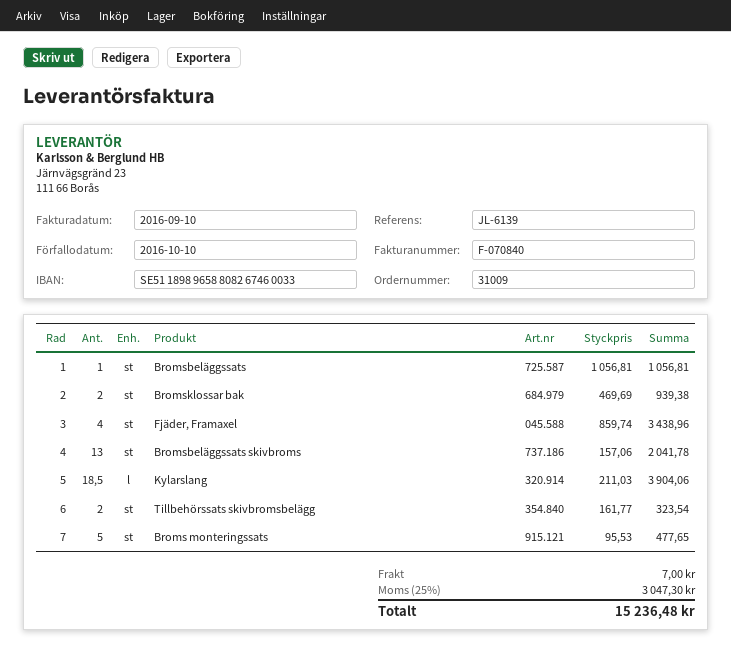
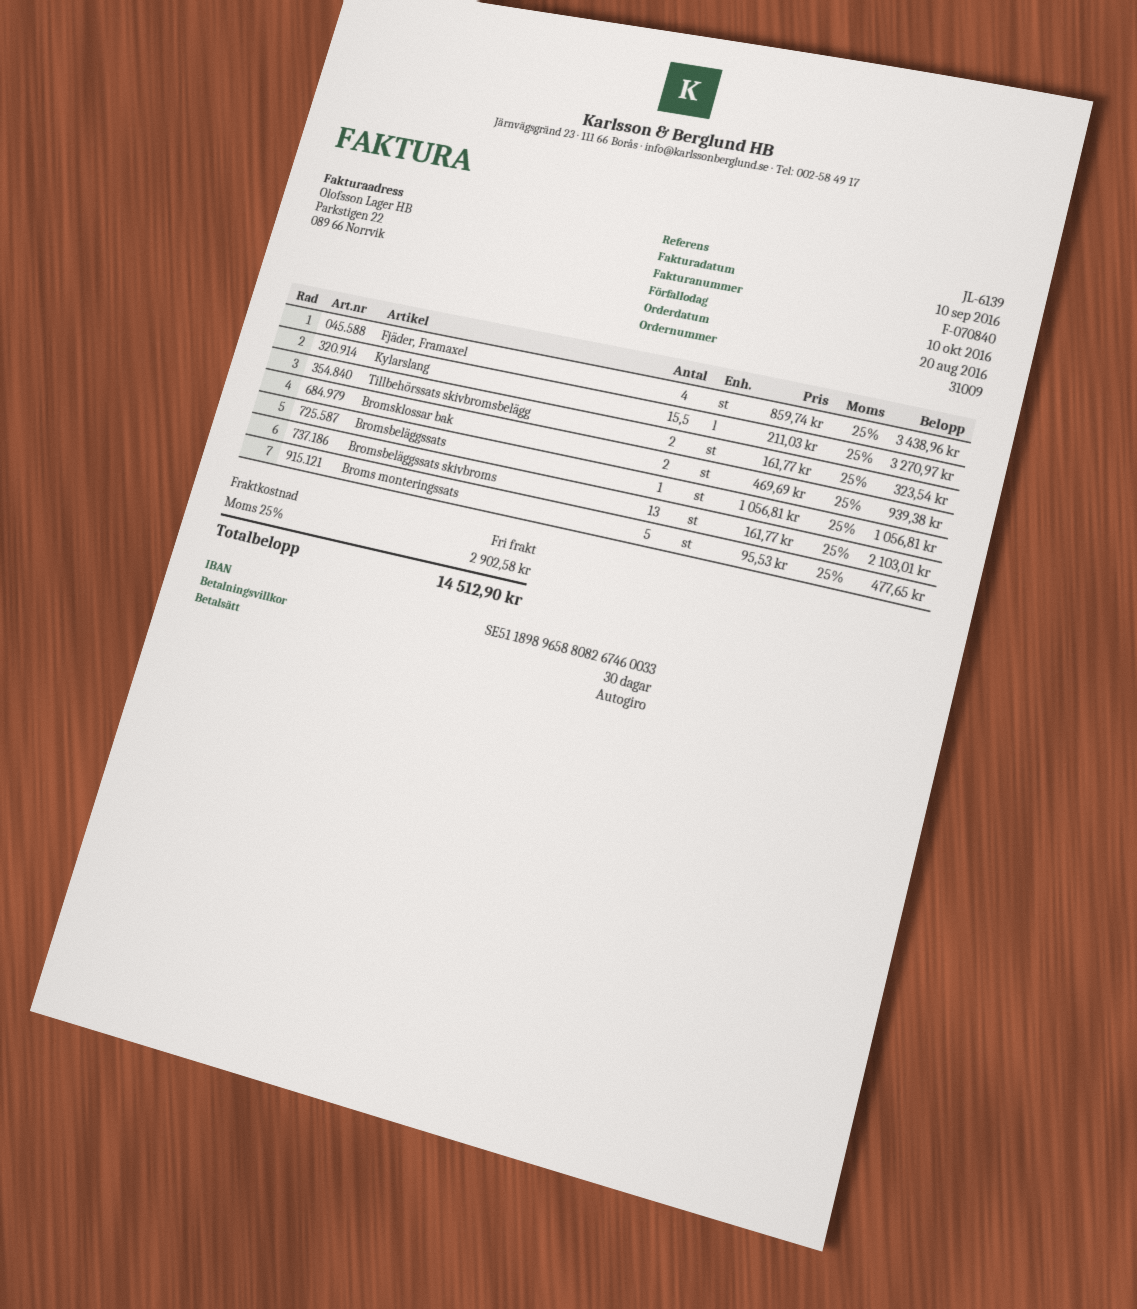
Bromsbeläggssats skivbroms: 13 x 157.06 = 2041.78 -> 13 x 161.77 = 2103.01
Kylarslang: 18.5 x 211.03 = 3904.06 -> 15.5 x 211.03 = 3270.97
shipping: 7.00 -> 0.00
tax: 25% = 3047.30 -> 25% = 2902.58
total: 15236.48 -> 14512.90

